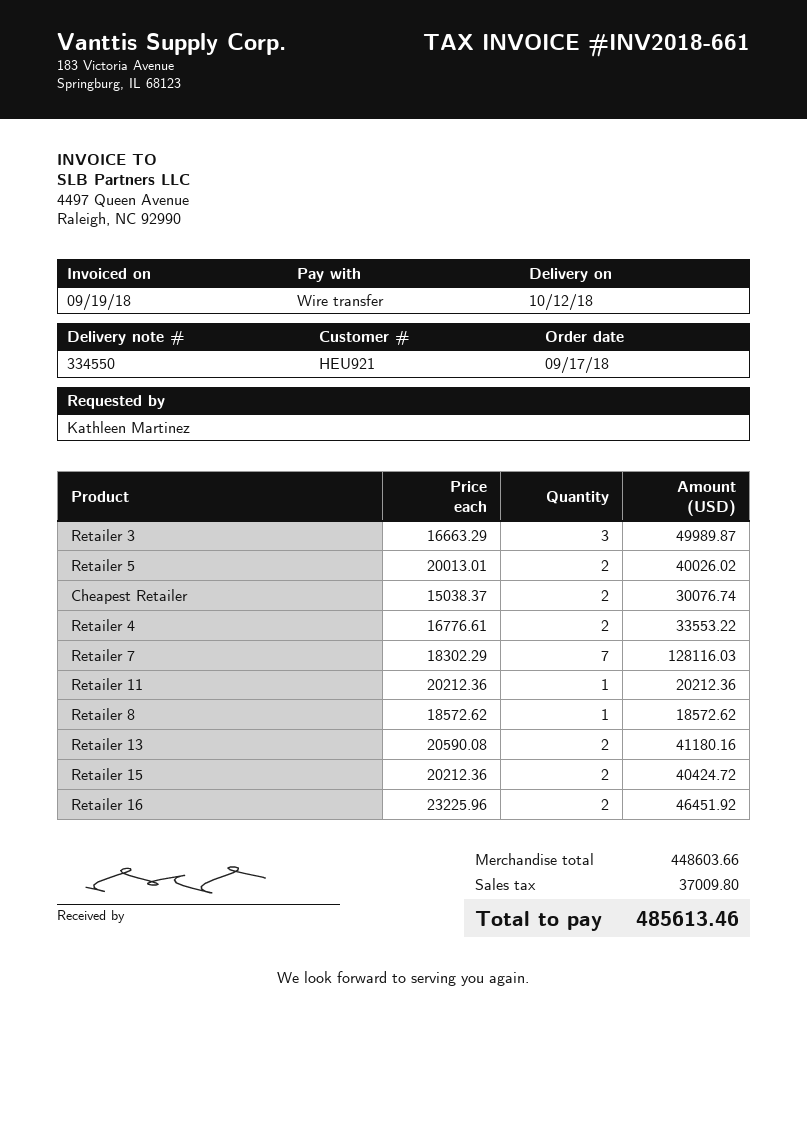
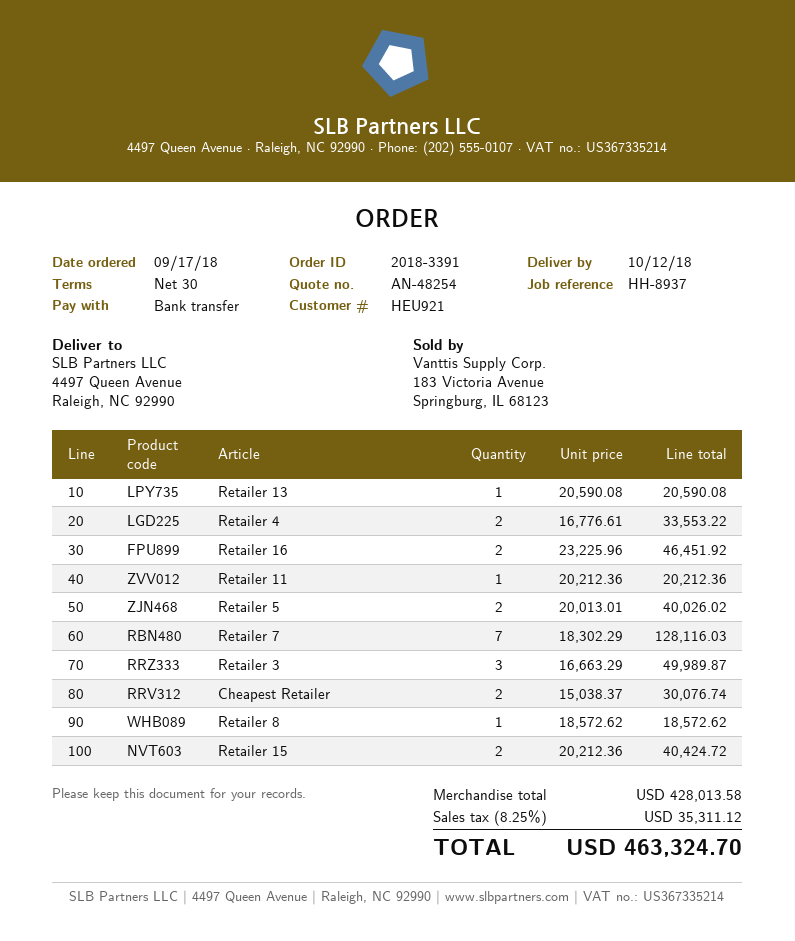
Retailer 13: 2 x 20590.08 = 41180.16 -> 1 x 20590.08 = 20590.08
subtotal: 448603.66 -> 428013.58
tax: 37009.80 -> 35311.12
total: 485613.46 -> 463324.70

